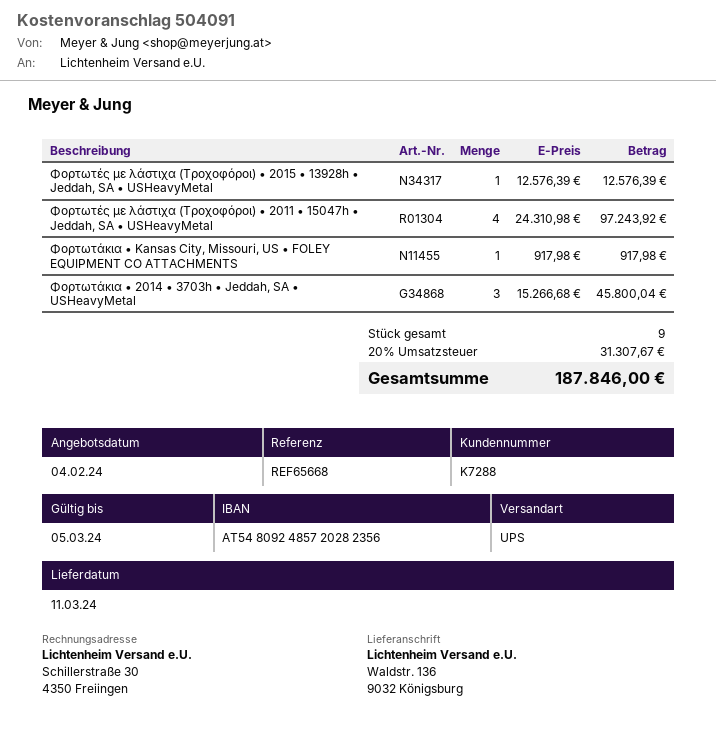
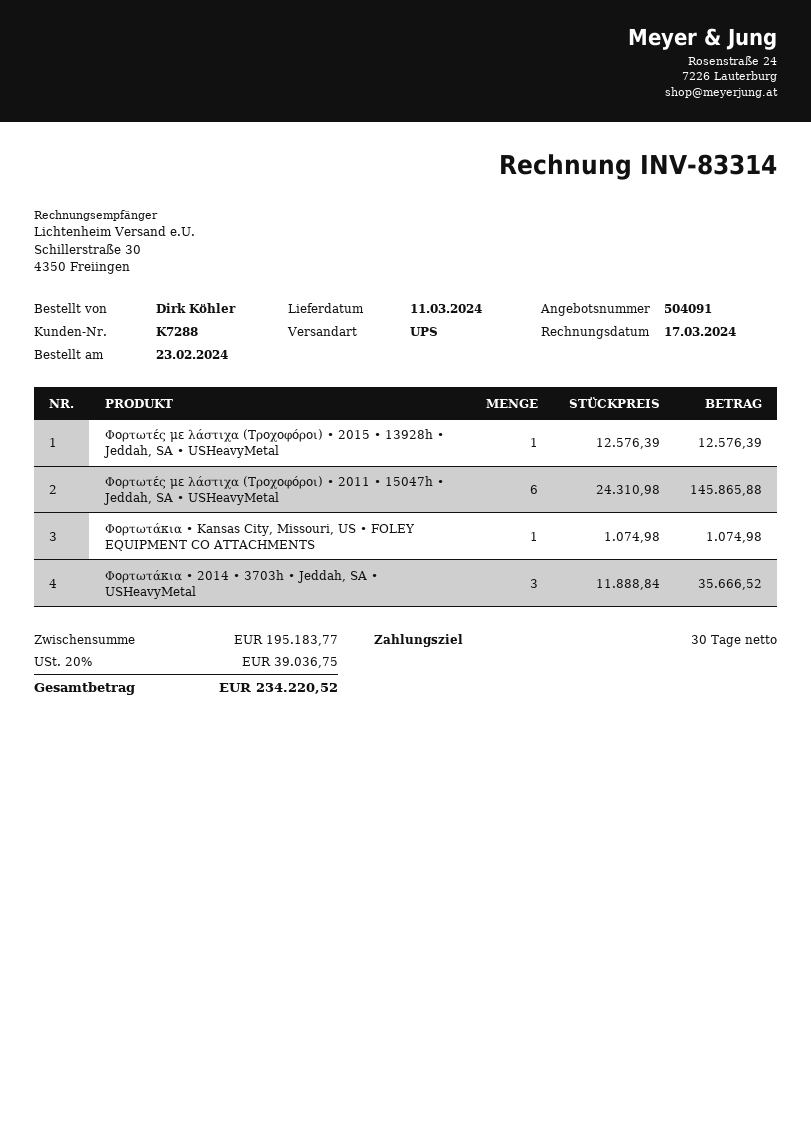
Φορτωτές με λάστιχα (Τροχοφόροι) • 2011 • 15047h • Jeddah, SA • USHeavyMetal: 4 x 24310.98 = 97243.92 -> 6 x 24310.98 = 145865.88
Φορτωτάκια • Kansas City, Missouri, US • FOLEY EQUIPMENT CO ATTACHMENTS: 1 x 917.98 = 917.98 -> 1 x 1074.98 = 1074.98
Φορτωτάκια • 2014 • 3703h • Jeddah, SA • USHeavyMetal: 3 x 15266.68 = 45800.04 -> 3 x 11888.84 = 35666.52
tax: 20% = 31307.67 -> 20% = 39036.75
total: 187846.00 -> 234220.52

